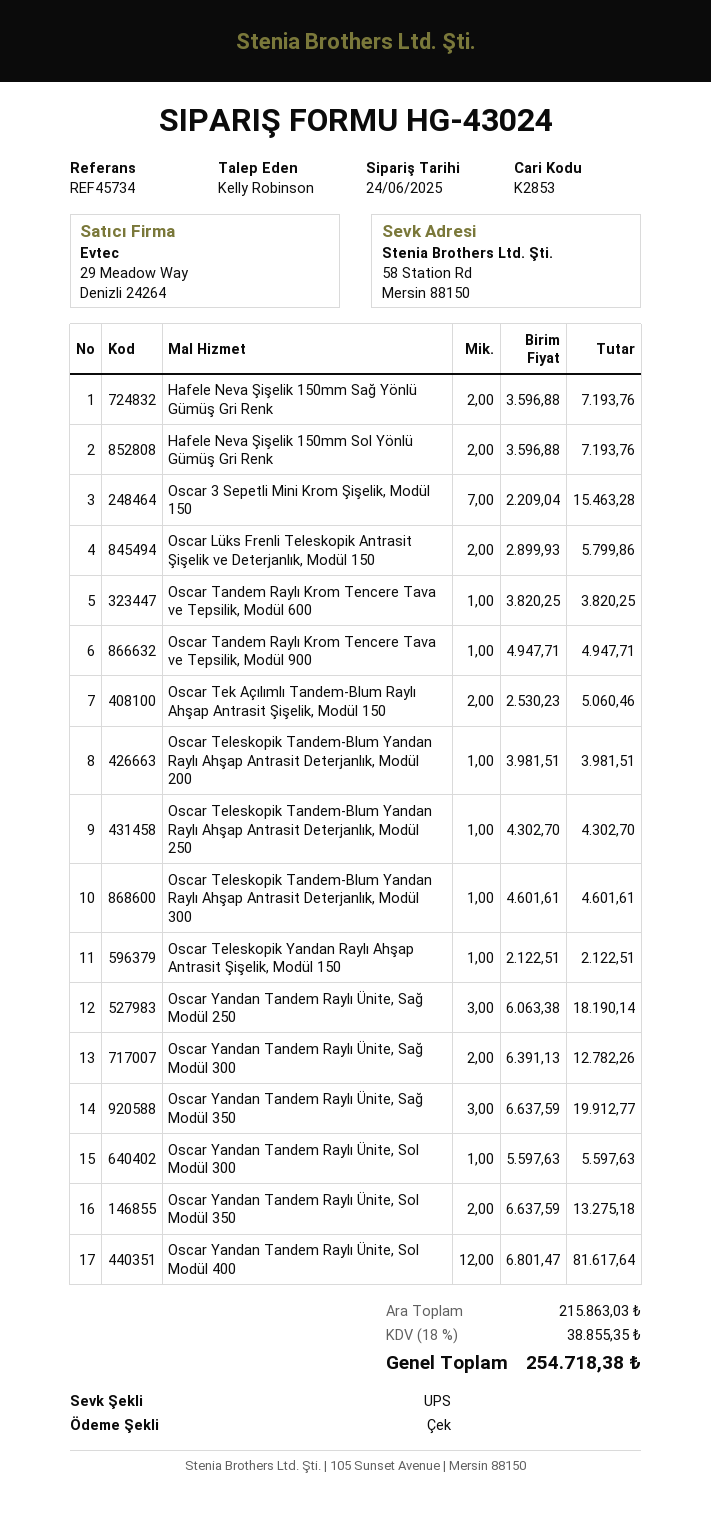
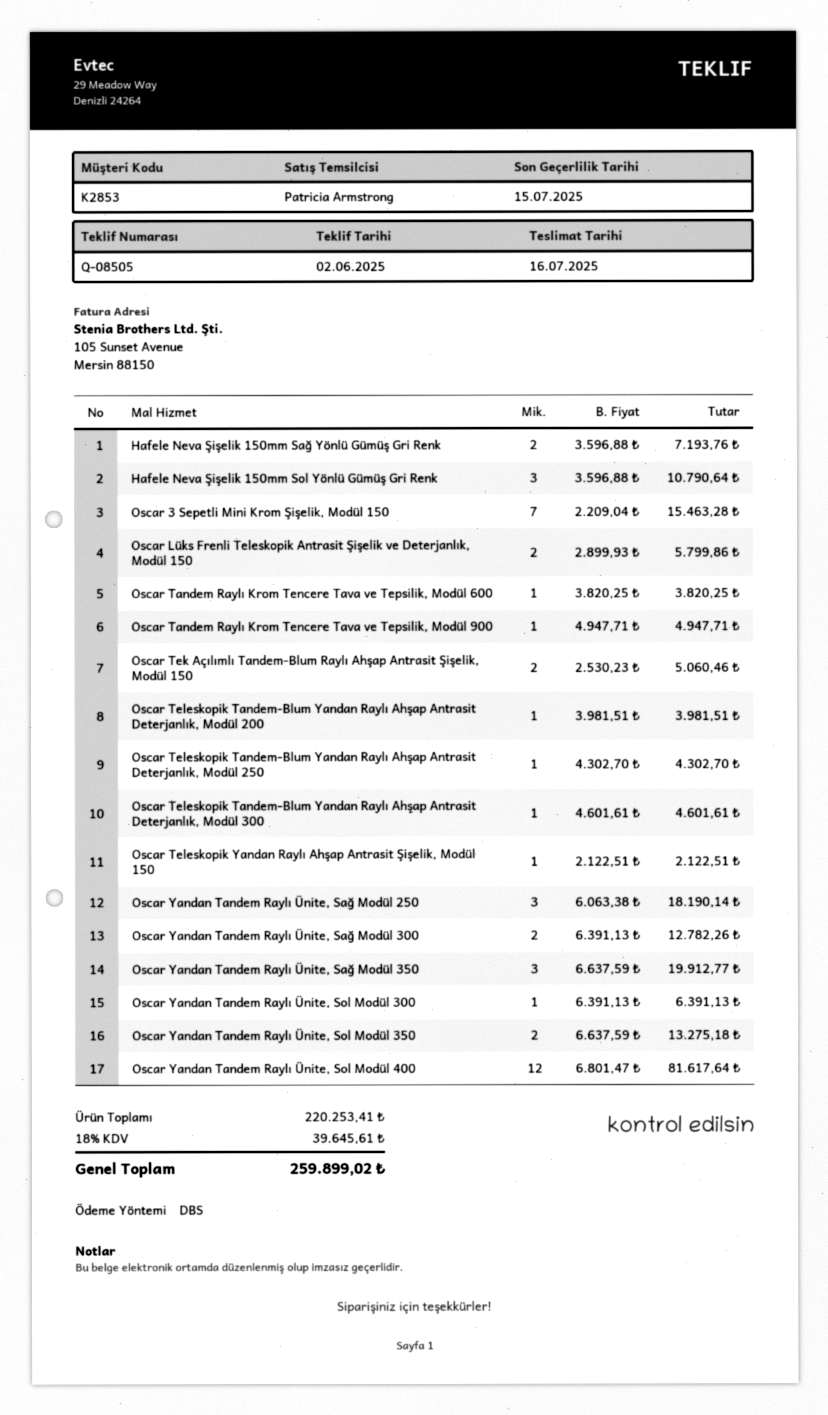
payment method: cheque -> direct debit
Hafele Neva Şişelik 150mm Sol Yönlü Gümüş Gri Renk: 2 x 3596.88 = 7193.76 -> 3 x 3596.88 = 10790.64
Oscar Yandan Tandem Raylı Ünite, Sol Modül 300: 1 x 5597.63 = 5597.63 -> 1 x 6391.13 = 6391.13
subtotal: 215863.03 -> 220253.41
tax: 18% = 38855.35 -> 18% = 39645.61
total: 254718.38 -> 259899.02

